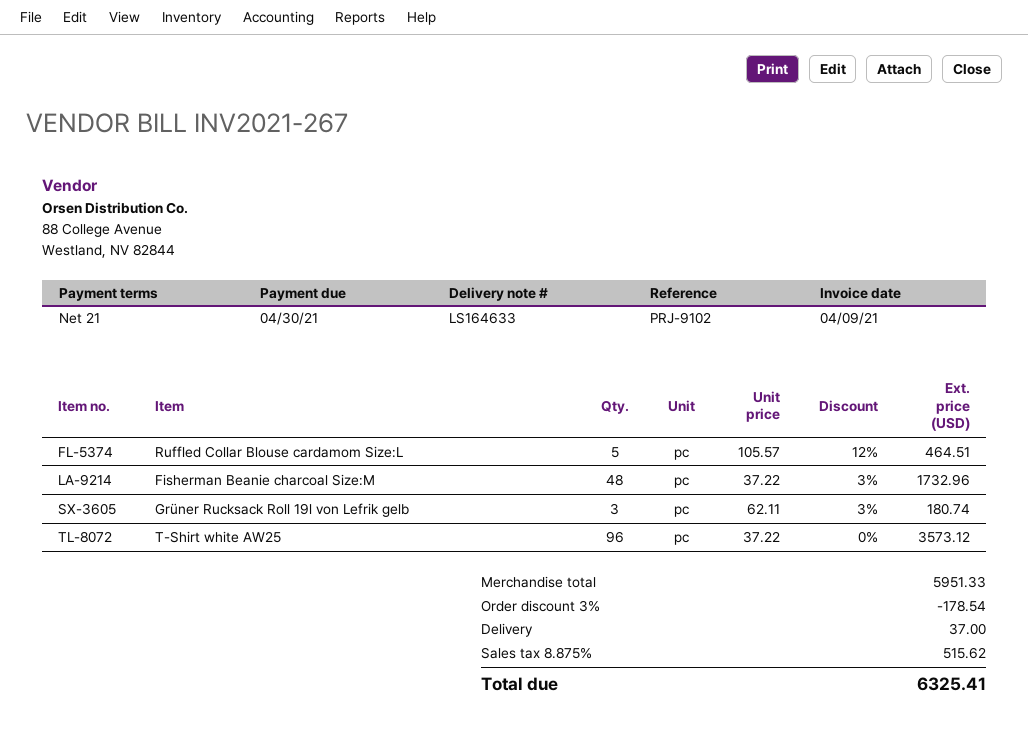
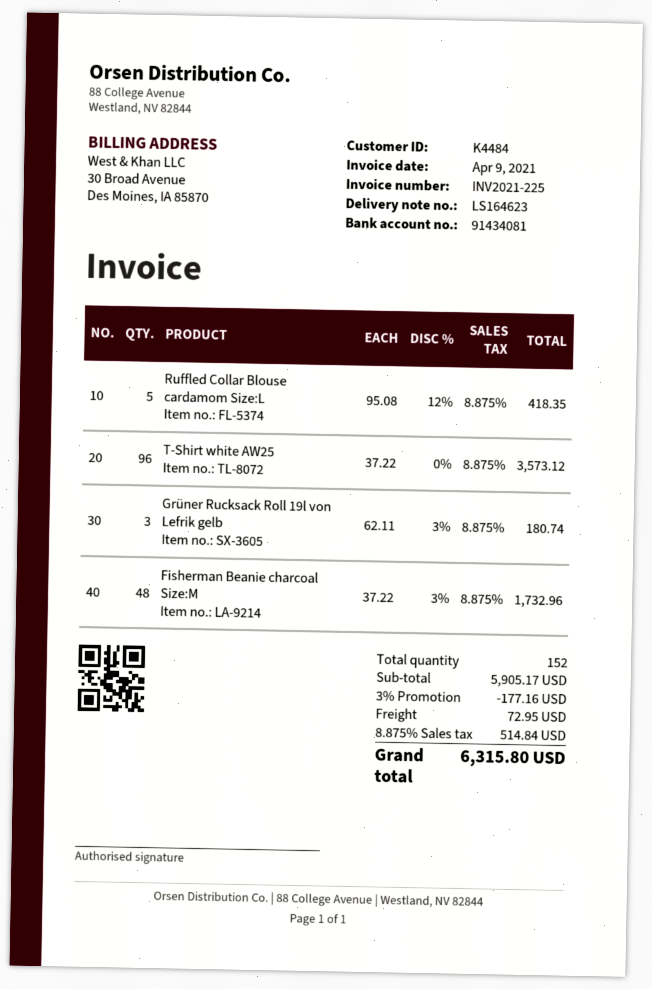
delivery note number: LS164633 -> LS164623
invoice number: INV2021-267 -> INV2021-225
Ruffled Collar Blouse cardamom Size:L: 5 x 105.57 - 12% = 464.51 -> 5 x 95.08 - 12% = 418.35
subtotal: 5951.33 -> 5905.17
discount: 3% = 178.54 -> 3% = 177.16
shipping: 37.00 -> 72.95
tax: 8.875% = 515.62 -> 8.875% = 514.84
total: 6325.41 -> 6315.80

